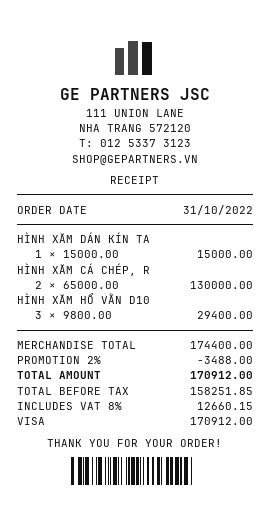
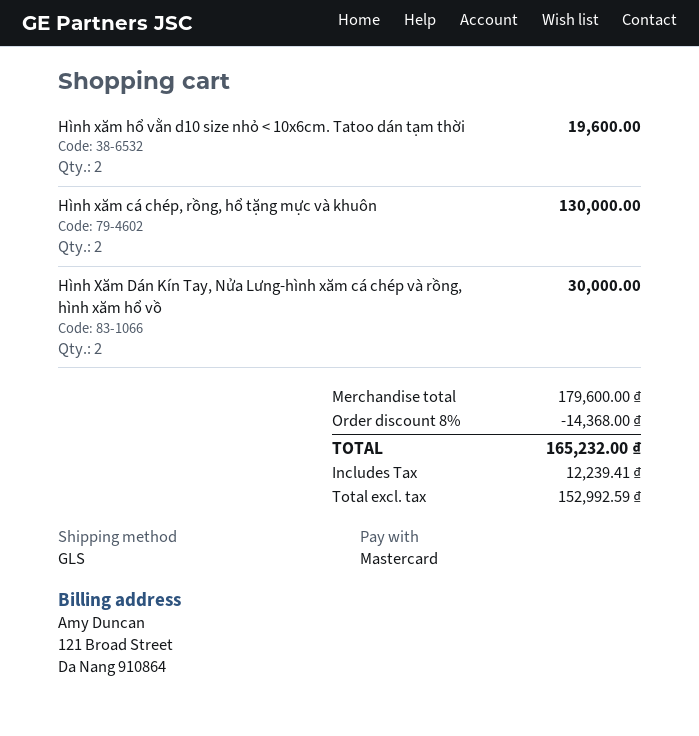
payment method: Visa -> Mastercard
HÌNH XĂM DÁN KÍN TA: 1 for 15000.00 -> 2 for 30000.00
HÌNH XĂM HỔ VẰN D10: 3 for 29400.00 -> 2 for 19600.00
subtotal: 174400.00 -> 179600.00
discount: 2% = 3488.00 -> 8% = 14368.00
net: 158251.85 -> 152992.59
tax: 12660.15 -> 12239.41
total: 170912.00 -> 165232.00

